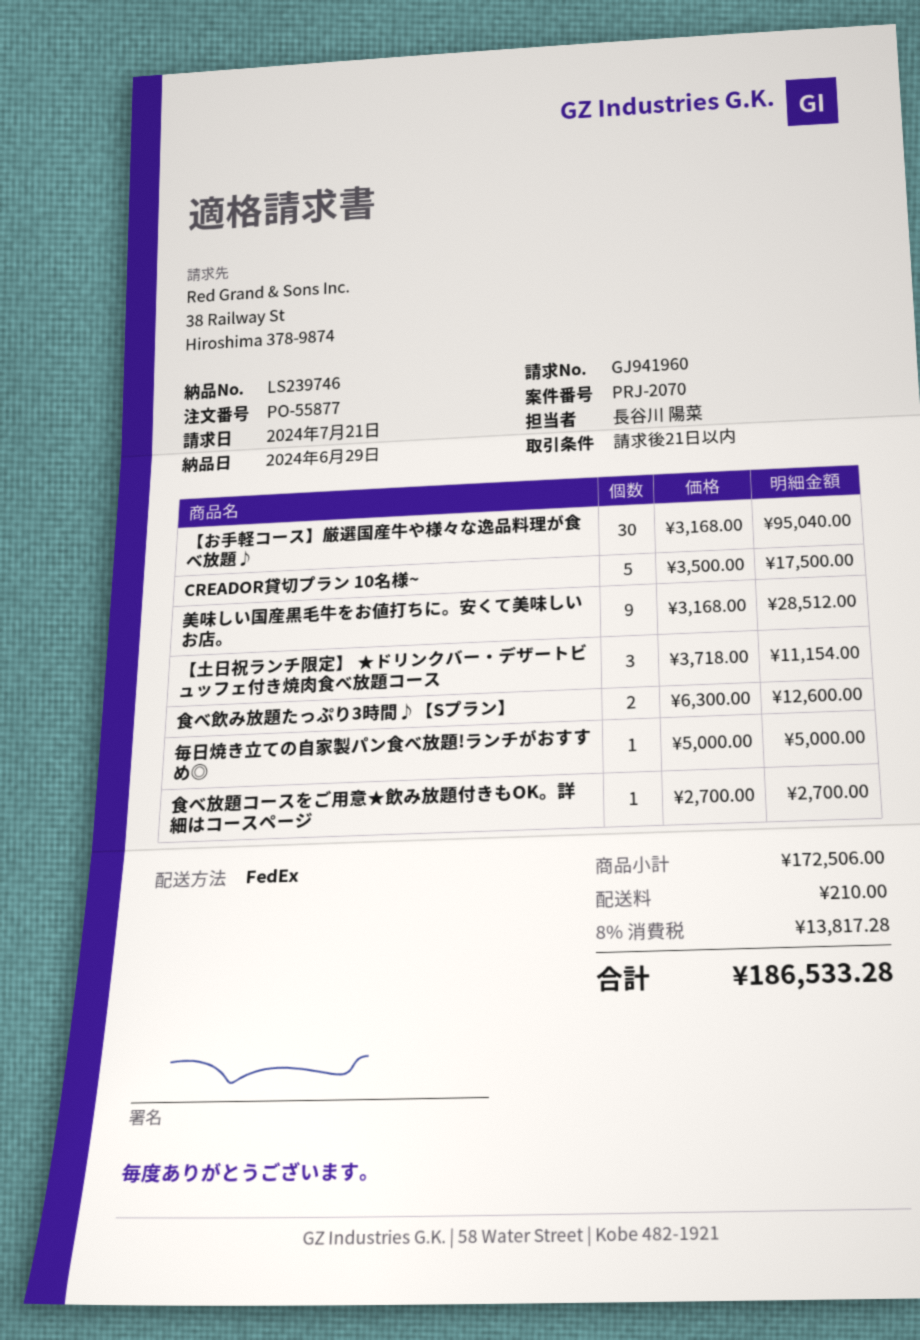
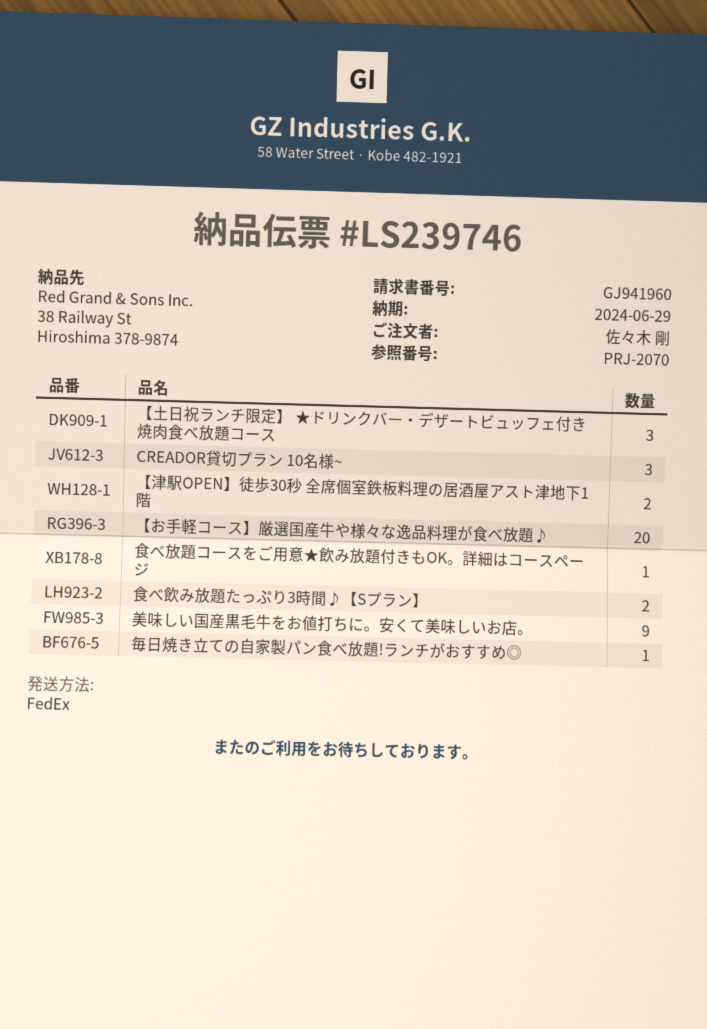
【お手軽コース】厳選国産牛や様々な逸品料理が食べ放題♪: 30 -> 20
CREADOR貸切プラン 10名様~: 5 -> 3
【津駅OPEN】徒歩30秒 全席個室鉄板料理の居酒屋アスト津地下1階: none -> 2

